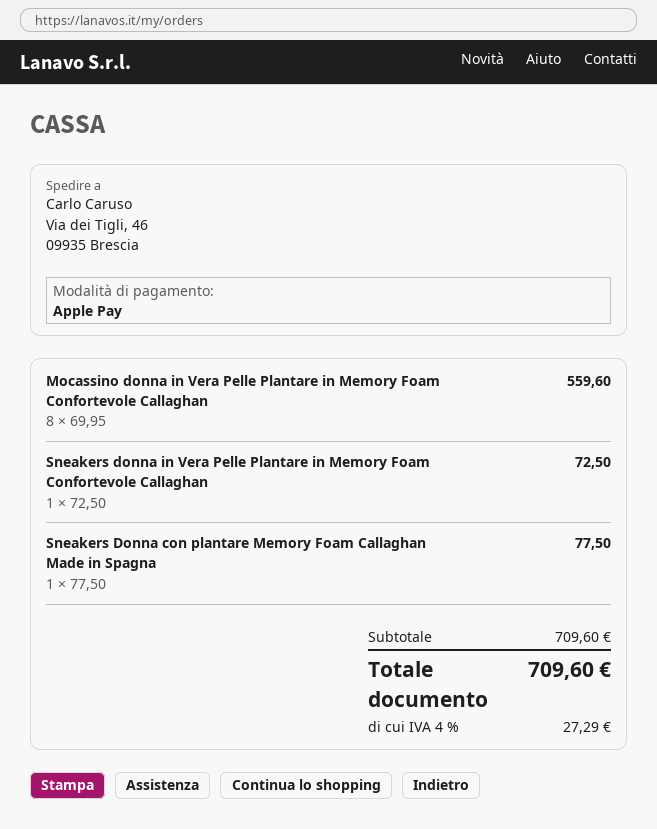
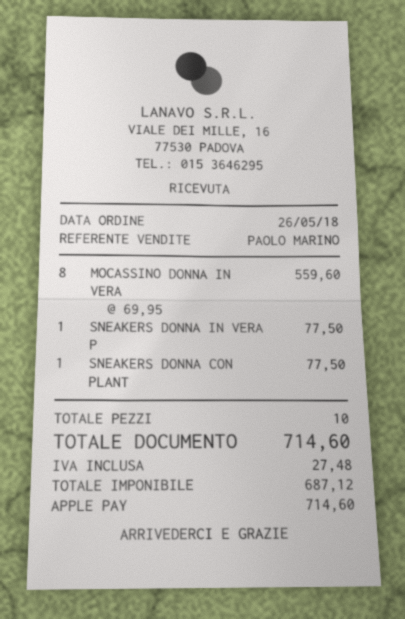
Sneakers donna in Vera Pelle Plantare in Memory Foam Confortevole Callaghan: 1 x 72.50 = 72.50 -> 1 x 77.50 = 77.50
tax: 27.29 -> 27.48
total: 709.60 -> 714.60

